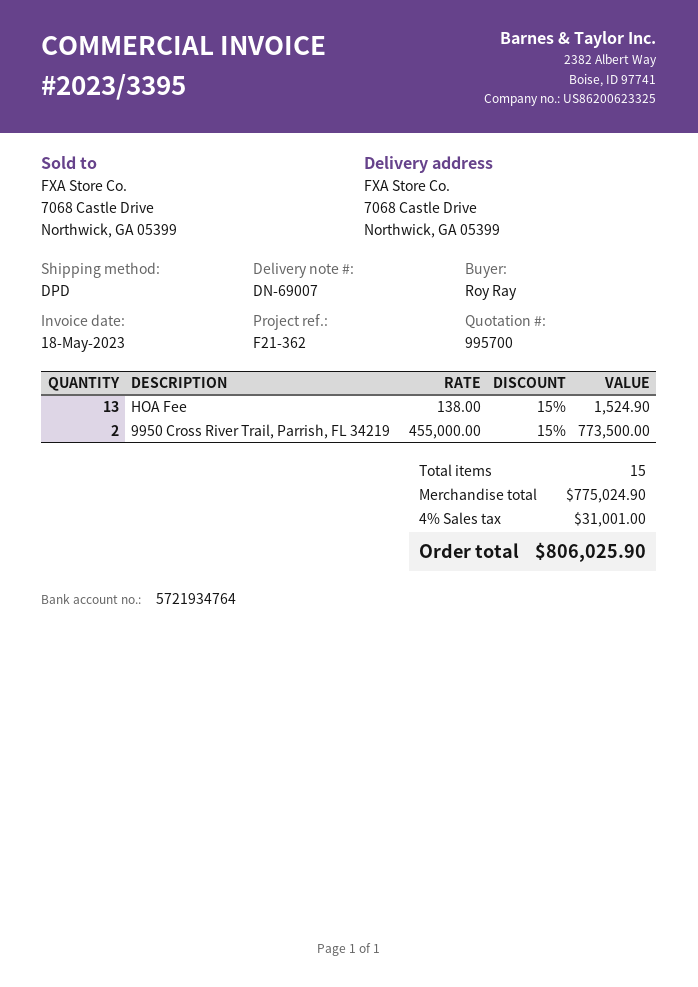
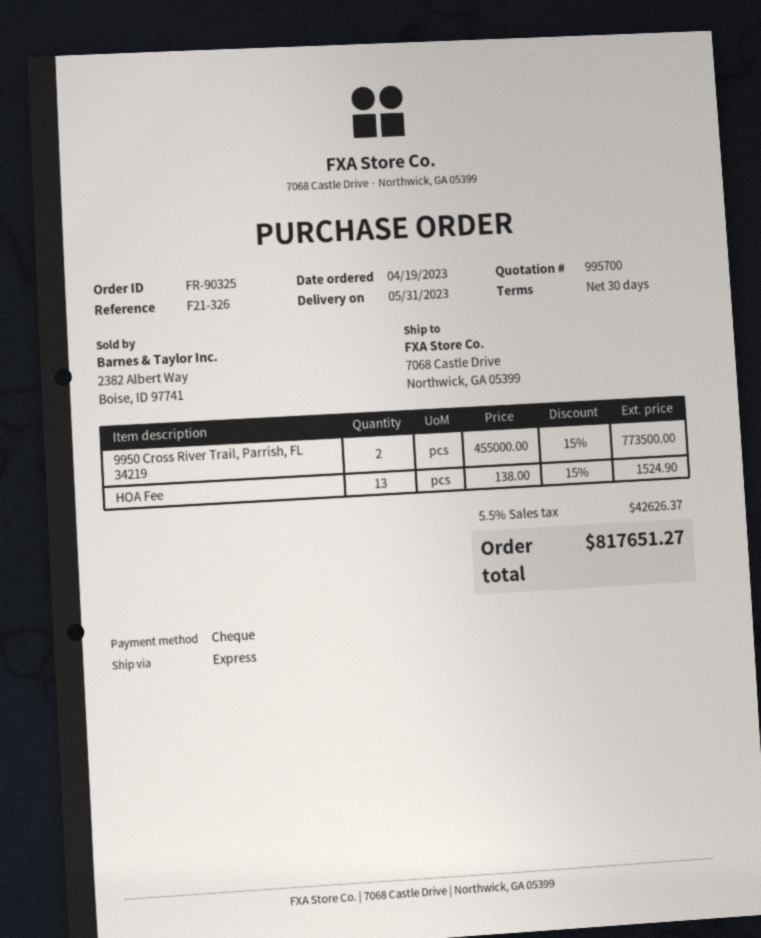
reference: F21-362 -> F21-326
shipping method: DPD -> express
tax: 4% = 31001.00 -> 5.5% = 42626.37
total: 806025.90 -> 817651.27

